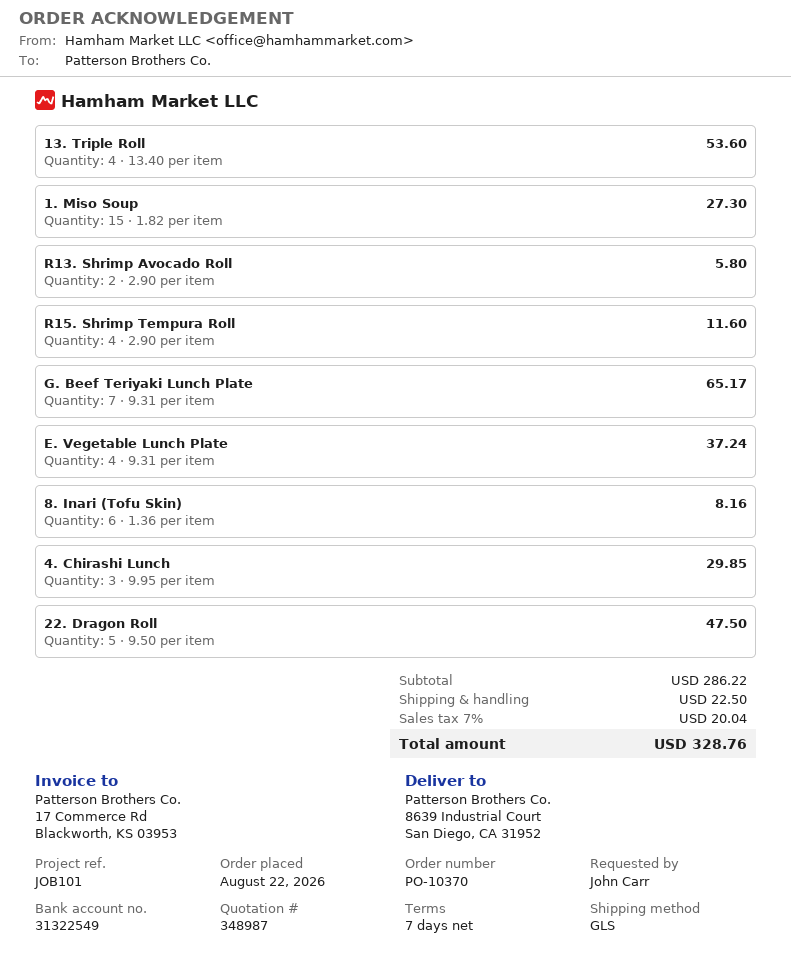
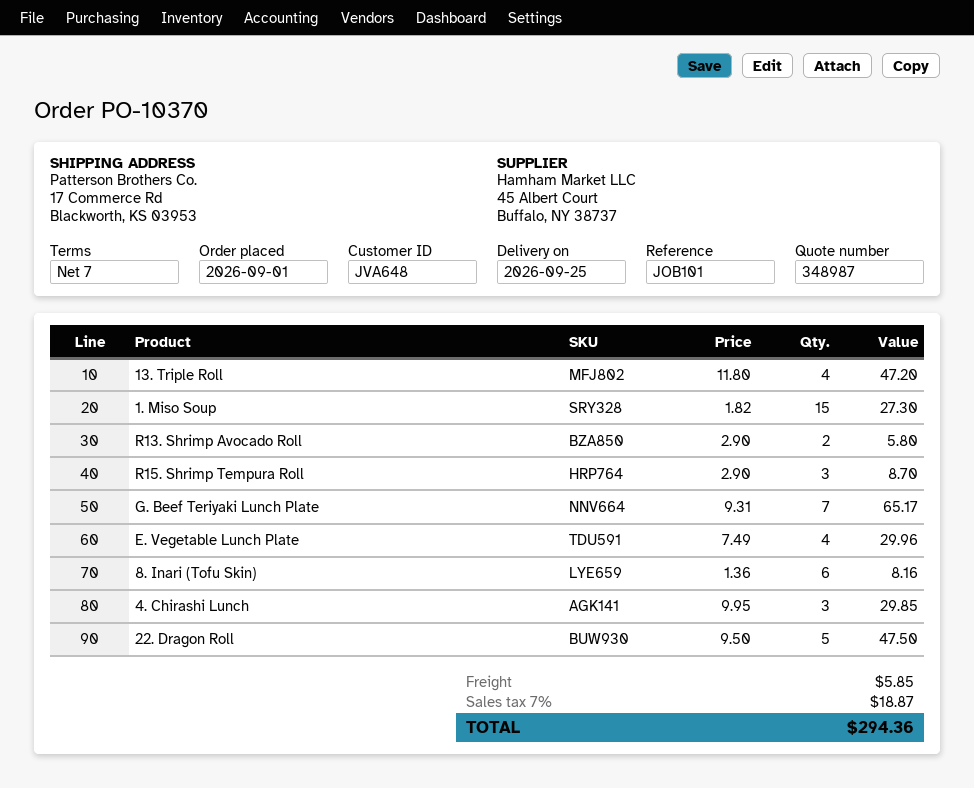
order date: 2026-08-22 -> 2026-09-01
ship to: 8639 Industrial Court, San Diego, CA 31952 -> 17 Commerce Rd, Blackworth, KS 03953
13. Triple Roll: 4 x 13.40 = 53.60 -> 4 x 11.80 = 47.20
R15. Shrimp Tempura Roll: 4 x 2.90 = 11.60 -> 3 x 2.90 = 8.70
E. Vegetable Lunch Plate: 4 x 9.31 = 37.24 -> 4 x 7.49 = 29.96
shipping: 22.50 -> 5.85
tax: 7% = 20.04 -> 7% = 18.87
total: 328.76 -> 294.36

